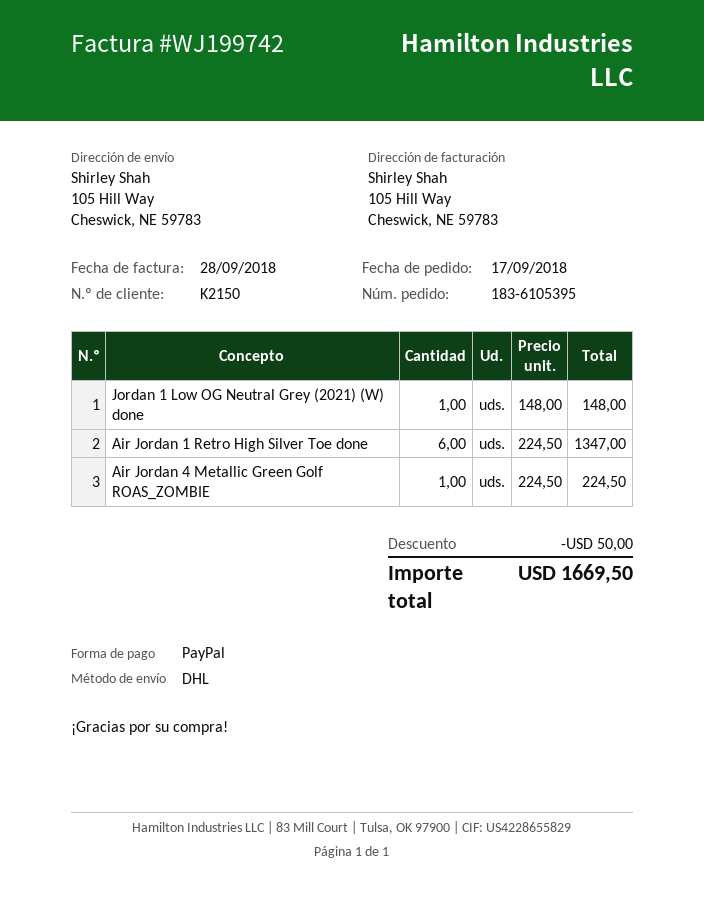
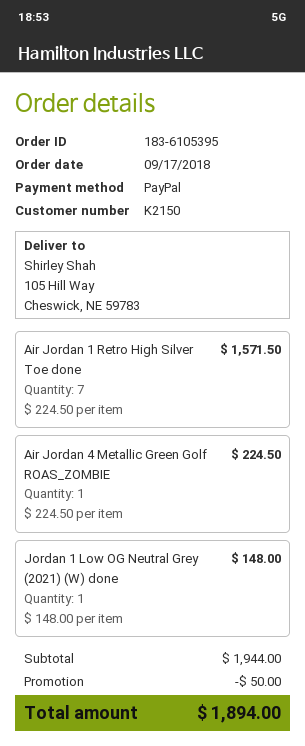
Air Jordan 1 Retro High Silver Toe done: 6 x 224.50 = 1347.00 -> 7 x 224.50 = 1571.50
total: 1669.50 -> 1894.00

